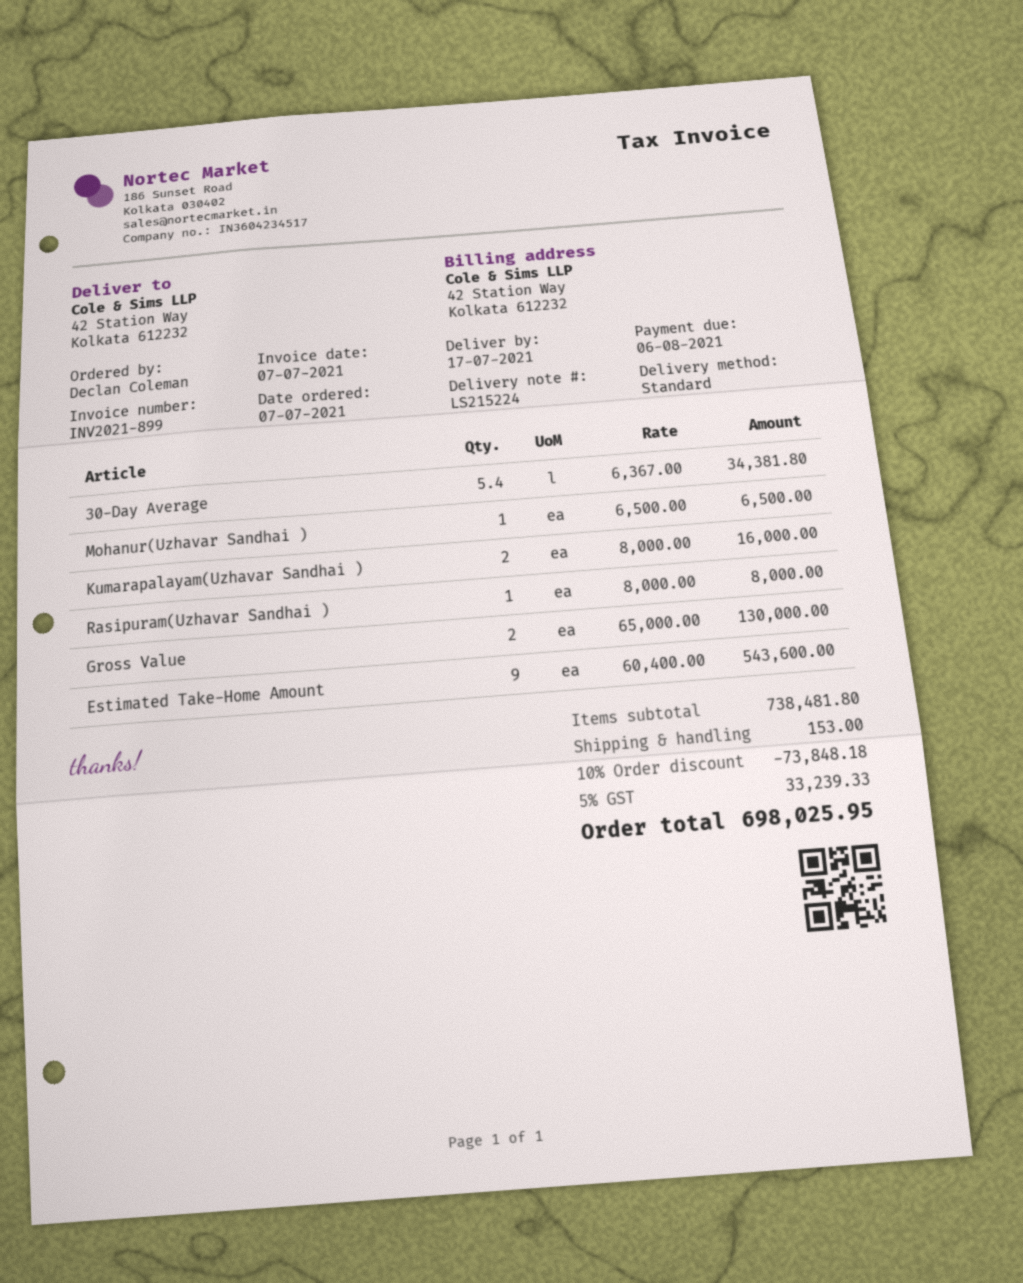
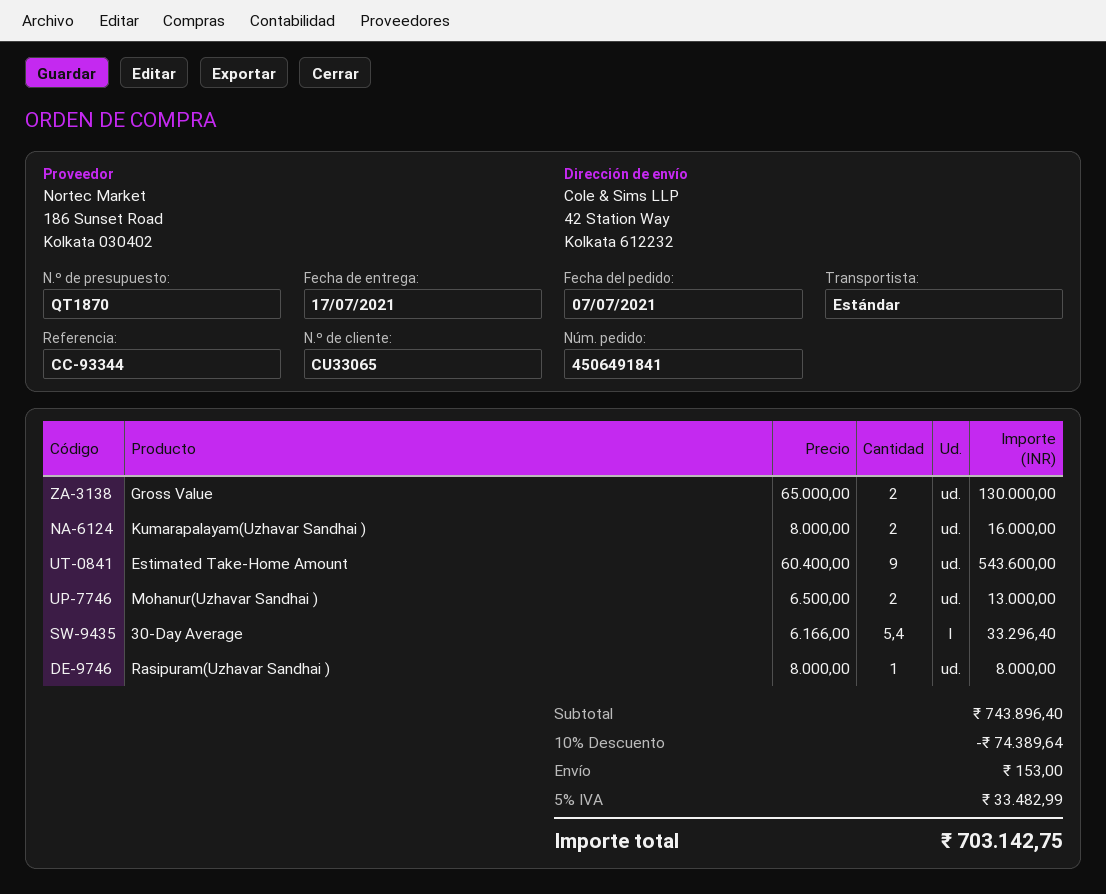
30-Day Average: 5.4 x 6367.00 = 34381.80 -> 5.4 x 6166.00 = 33296.40
Mohanur(Uzhavar Sandhai ): 1 x 6500.00 = 6500.00 -> 2 x 6500.00 = 13000.00
subtotal: 738481.80 -> 743896.40
discount: 10% = 73848.18 -> 10% = 74389.64
tax: 5% = 33239.33 -> 5% = 33482.99
total: 698025.95 -> 703142.75

